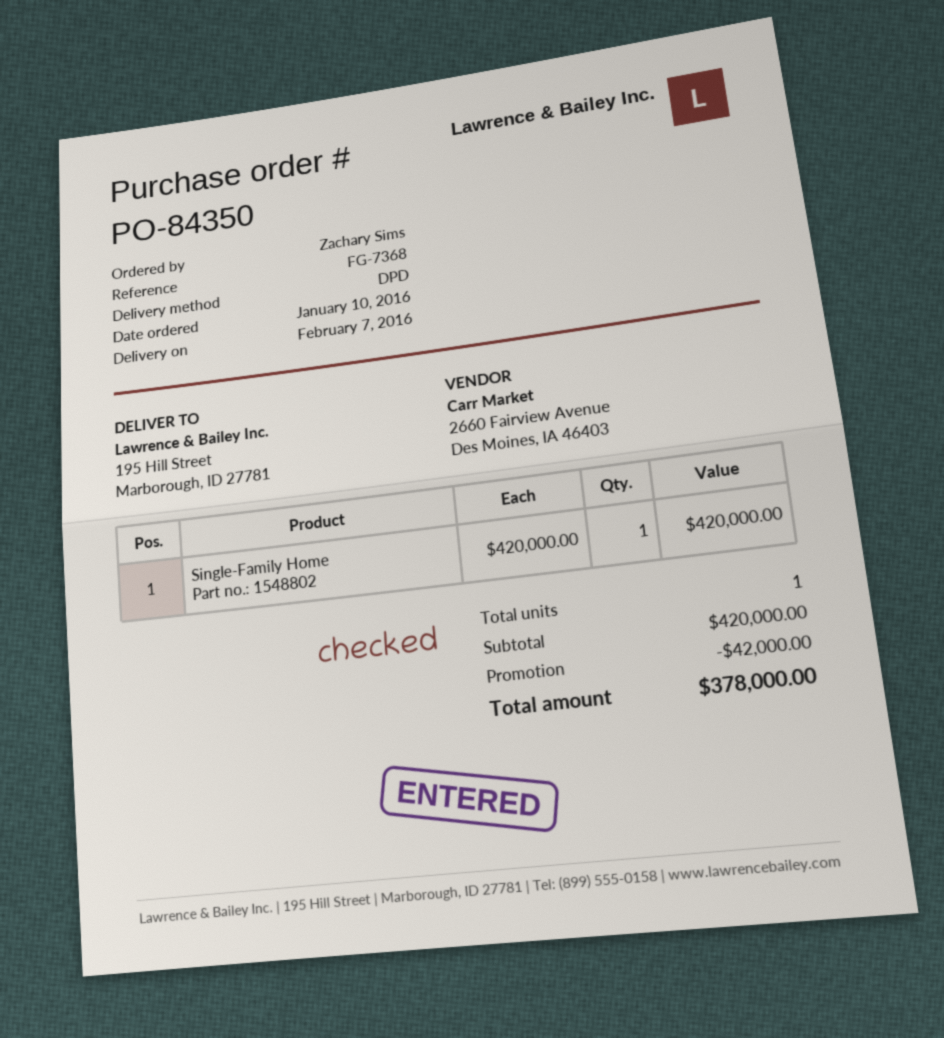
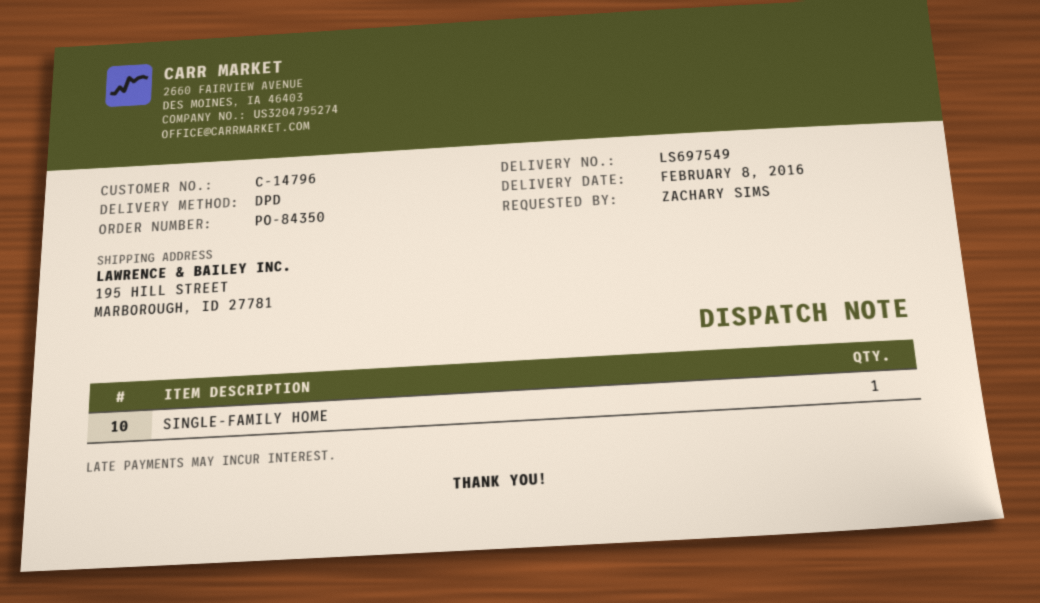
delivery date: 2016-02-07 -> 2016-02-08

